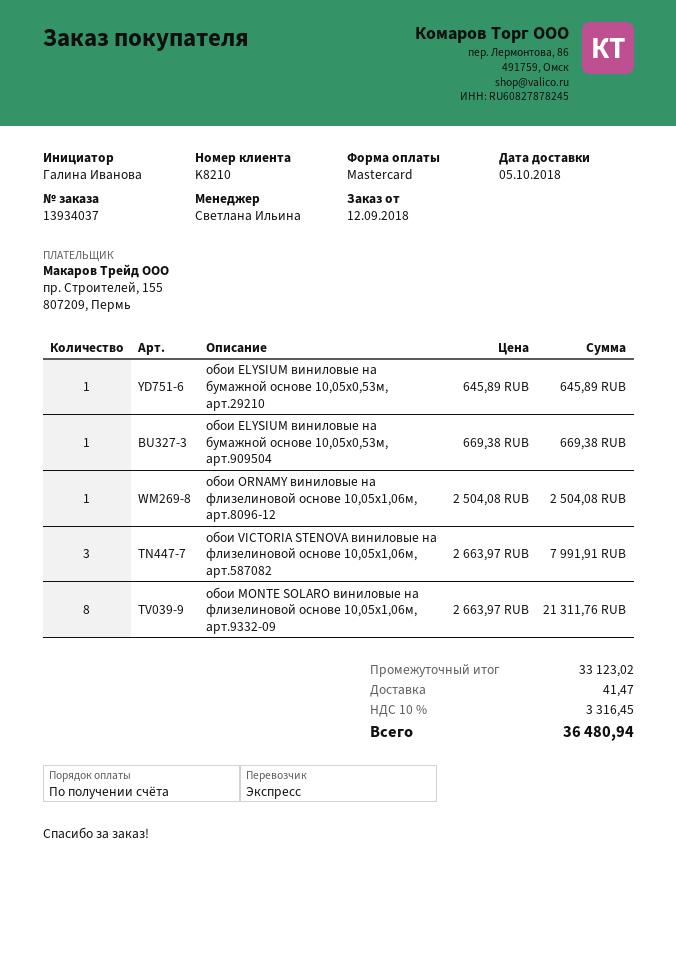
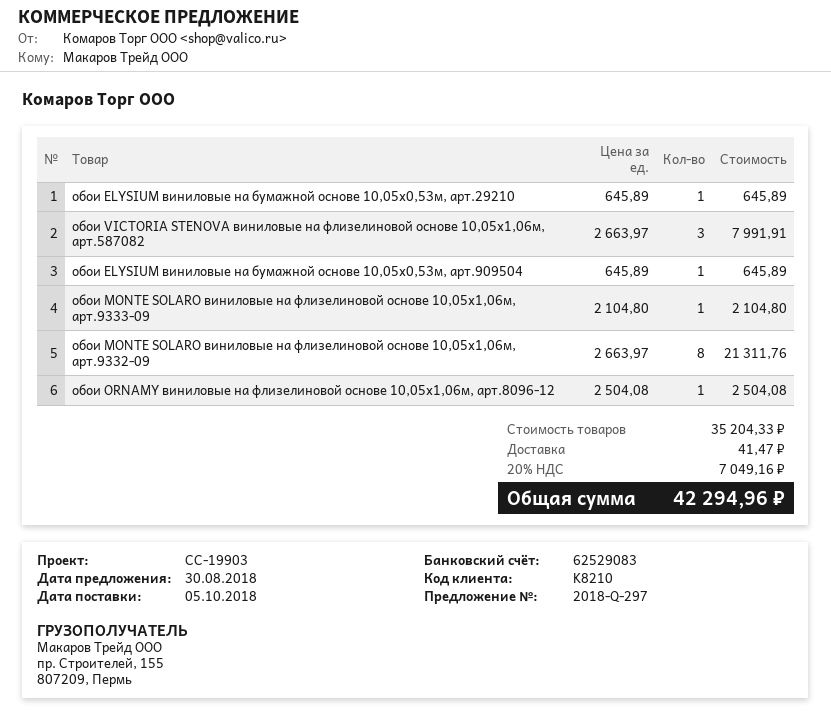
обои ELYSIUM виниловые на бумажной основе 10,05х0,53м, арт.909504: 1 x 669.38 = 669.38 -> 1 x 645.89 = 645.89
обои MONTE SOLARO виниловые на флизелиновой основе 10,05х1,06м, арт.9333-09: none -> 1 x 2104.80 = 2104.80
subtotal: 33123.02 -> 35204.33
tax: 10% = 3316.45 -> 20% = 7049.16
total: 36480.94 -> 42294.96

